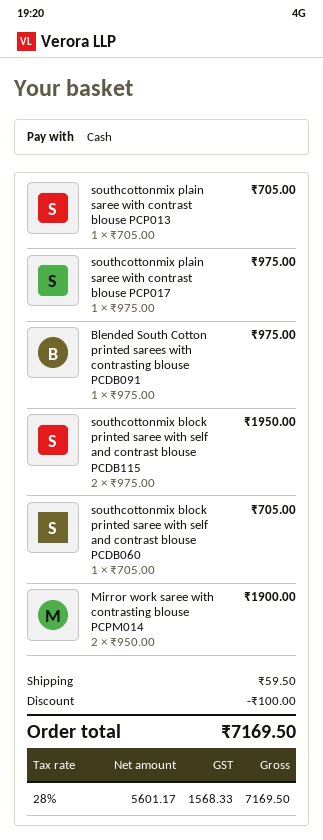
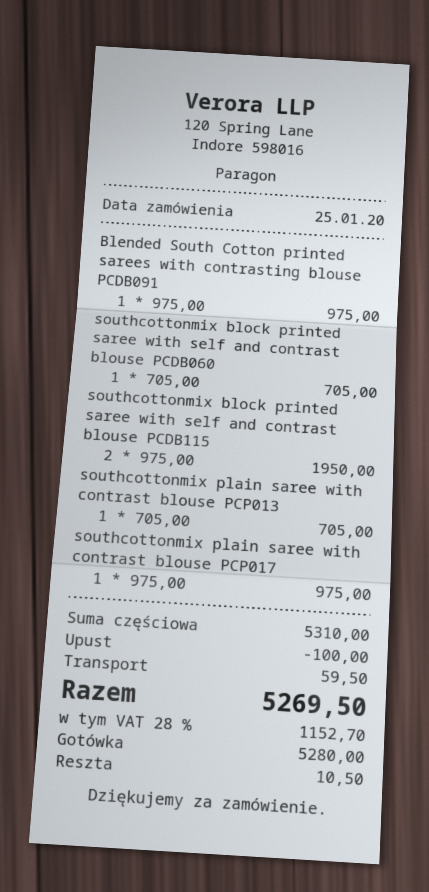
Mirror work saree with contrasting blouse PCPM014: 2 x 950.00 = 1900.00 -> none
tax: 28% = 1568.33 -> 28% = 1152.70
total: 7169.50 -> 5269.50

